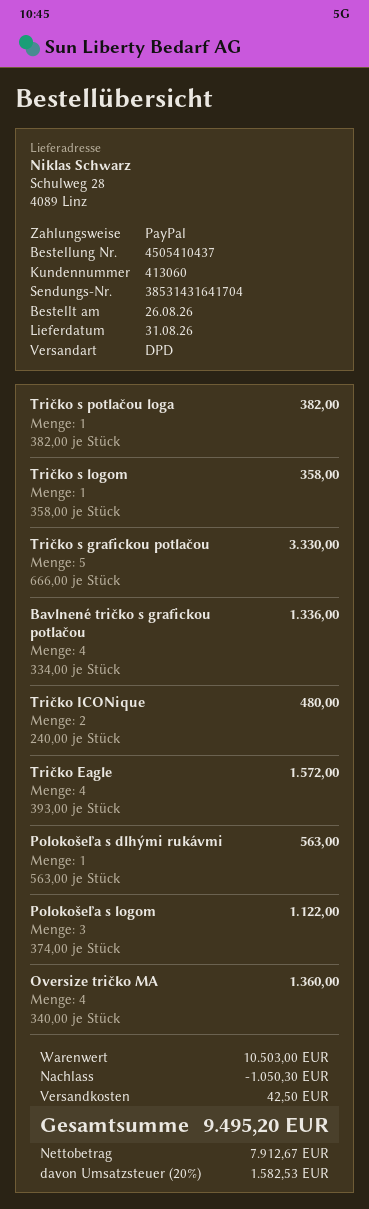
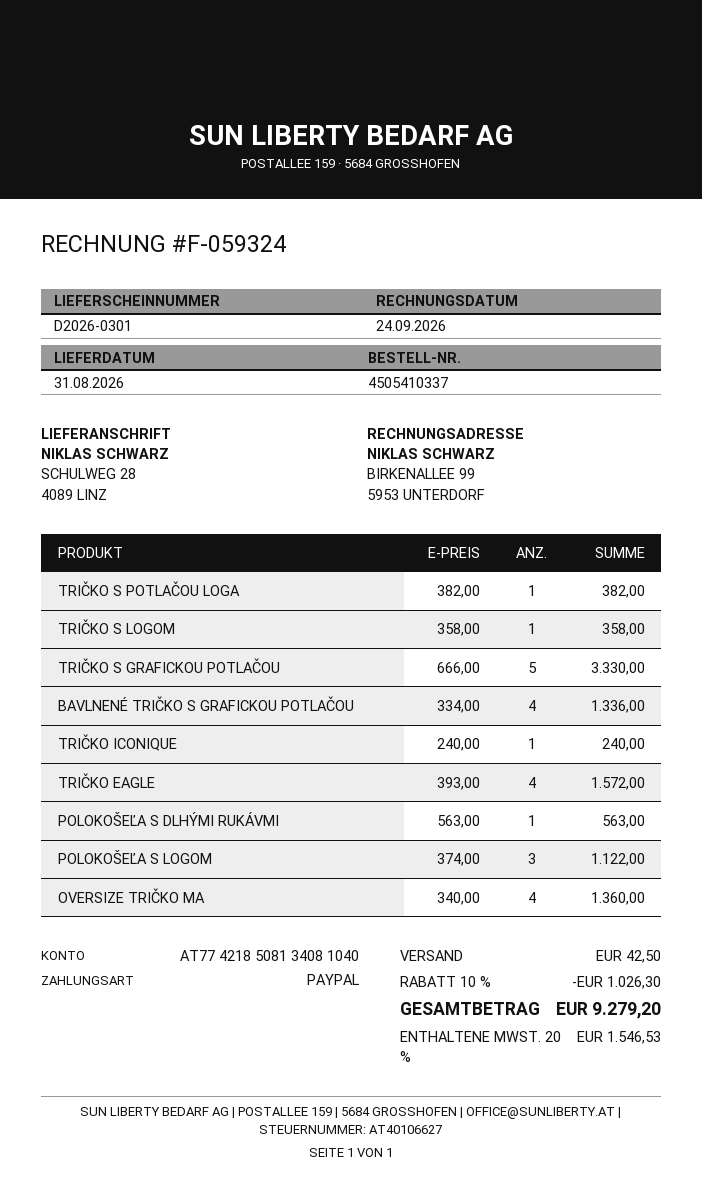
order number: 4505410437 -> 4505410337
Tričko ICONique: 2 x 240.00 = 480.00 -> 1 x 240.00 = 240.00
discount: 1050.30 -> 1026.30
tax: 20% = 1582.53 -> 20% = 1546.53
total: 9495.20 -> 9279.20

